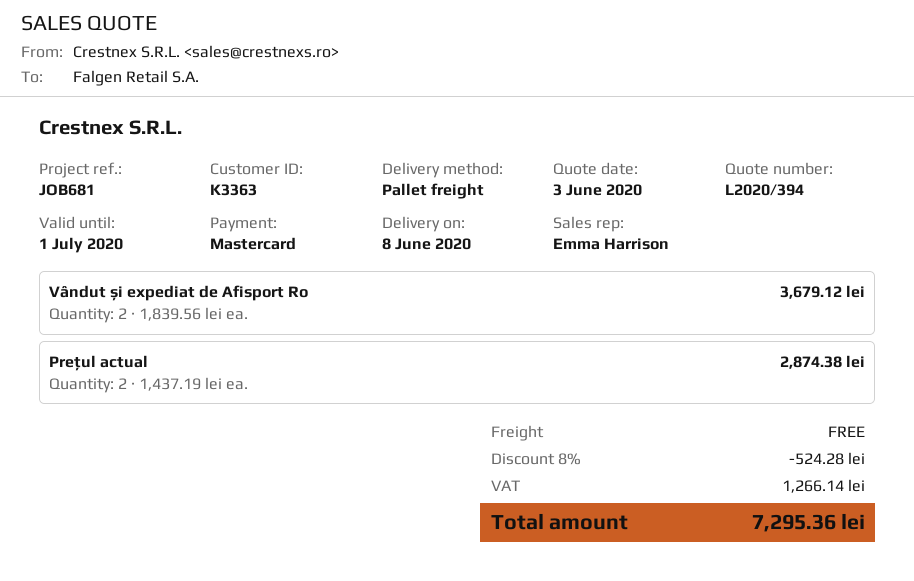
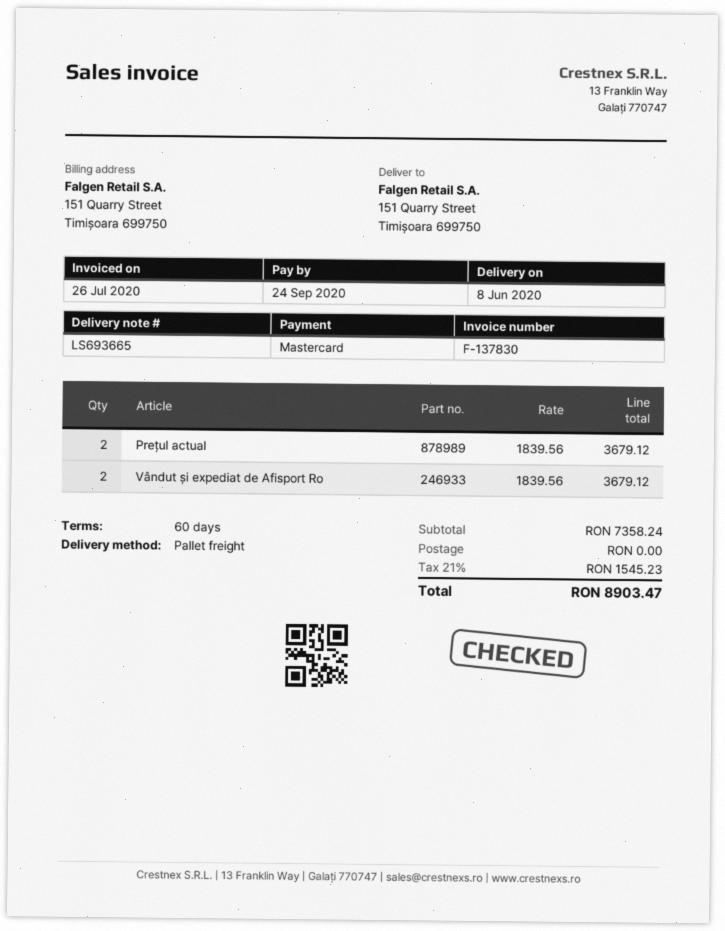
Prețul actual: 2 x 1437.19 = 2874.38 -> 2 x 1839.56 = 3679.12
discount: 8% = 524.28 -> none
tax: 1266.14 -> 1545.23
total: 7295.36 -> 8903.47

